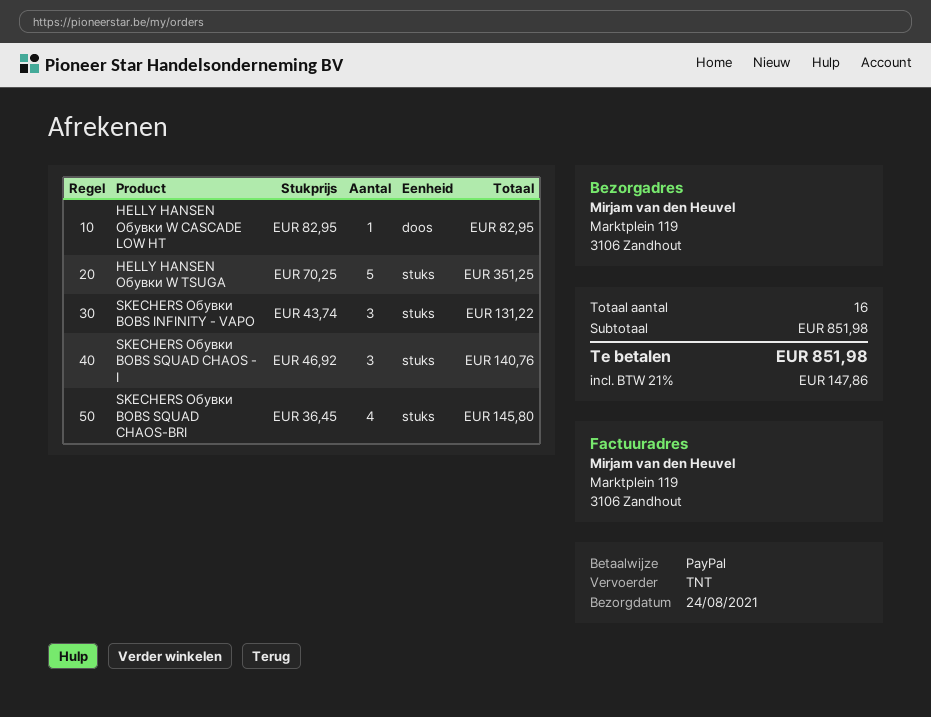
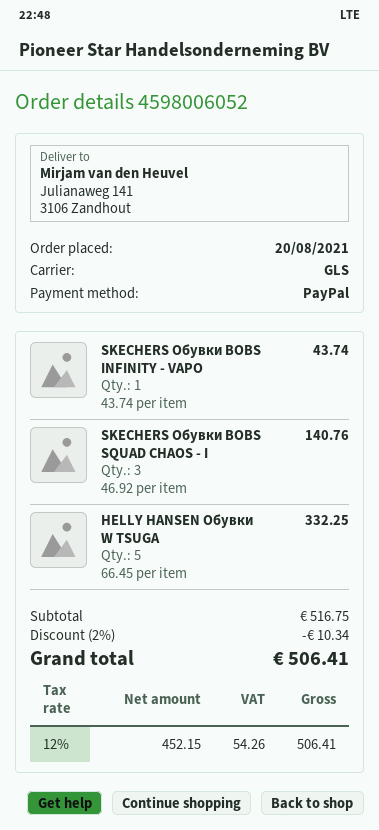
shipping method: TNT -> GLS
ship to: Marktplein 119, 3106 Zandhout -> Julianaweg 141, 3106 Zandhout
HELLY HANSEN Обувки W CASCADE LOW HT: 1 x 82.95 = 82.95 -> none
HELLY HANSEN Обувки W TSUGA: 5 x 70.25 = 351.25 -> 5 x 66.45 = 332.25
SKECHERS Обувки BOBS INFINITY - VAPO: 3 x 43.74 = 131.22 -> 1 x 43.74 = 43.74
SKECHERS Обувки BOBS SQUAD CHAOS-BRI: 4 x 36.45 = 145.80 -> none
subtotal: 851.98 -> 516.75
discount: none -> 2% = 10.34
tax: 21% = 147.86 -> 12% = 54.26
total: 851.98 -> 506.41

